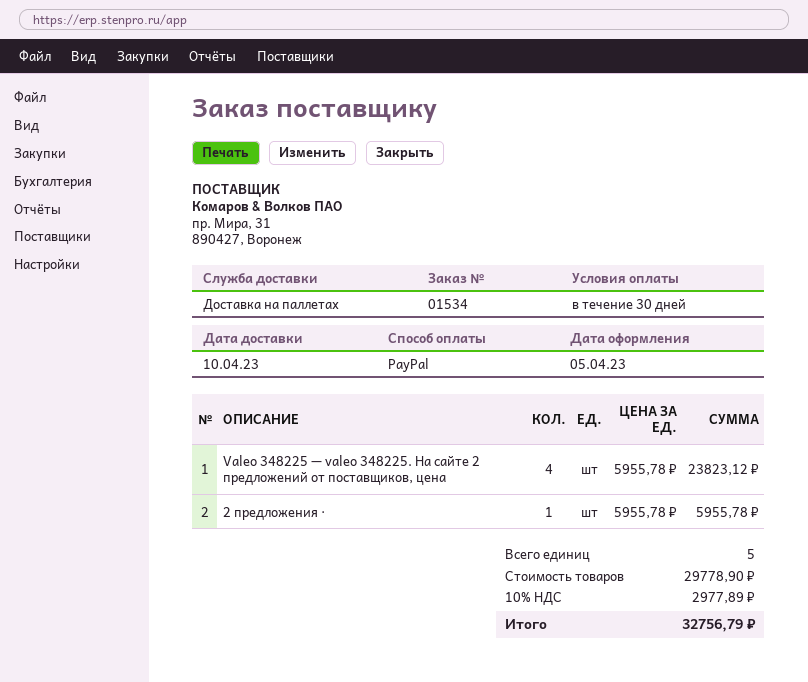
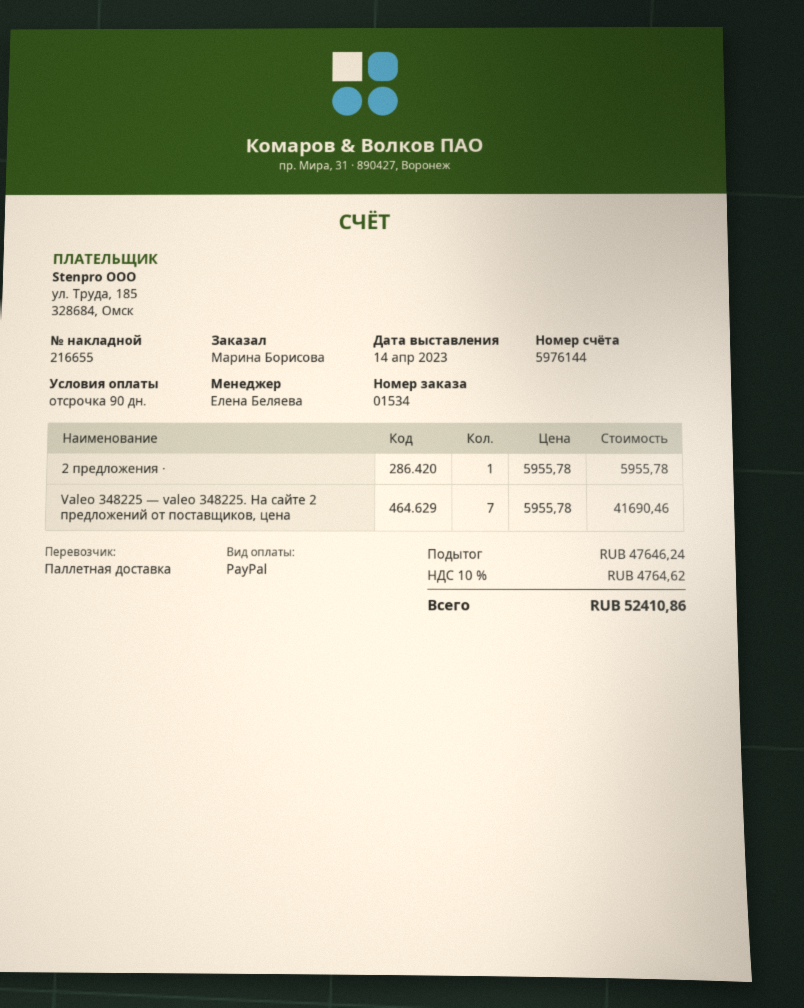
payment terms: 30 days -> 90 days
Valeo 348225 — valeo 348225. На сайте 2 предложений от поставщиков, цена: 4 x 5955.78 = 23823.12 -> 7 x 5955.78 = 41690.46
subtotal: 29778.90 -> 47646.24
tax: 10% = 2977.89 -> 10% = 4764.62
total: 32756.79 -> 52410.86

